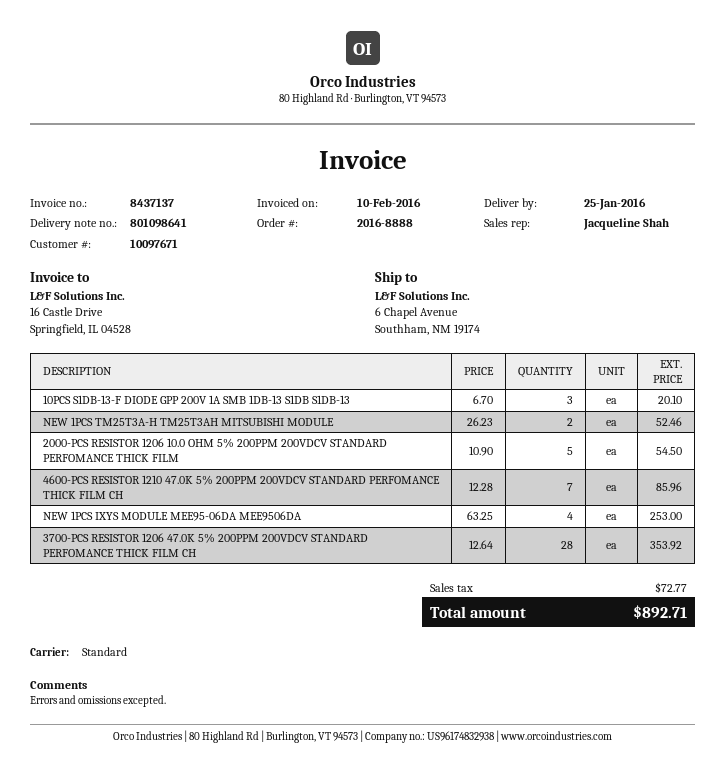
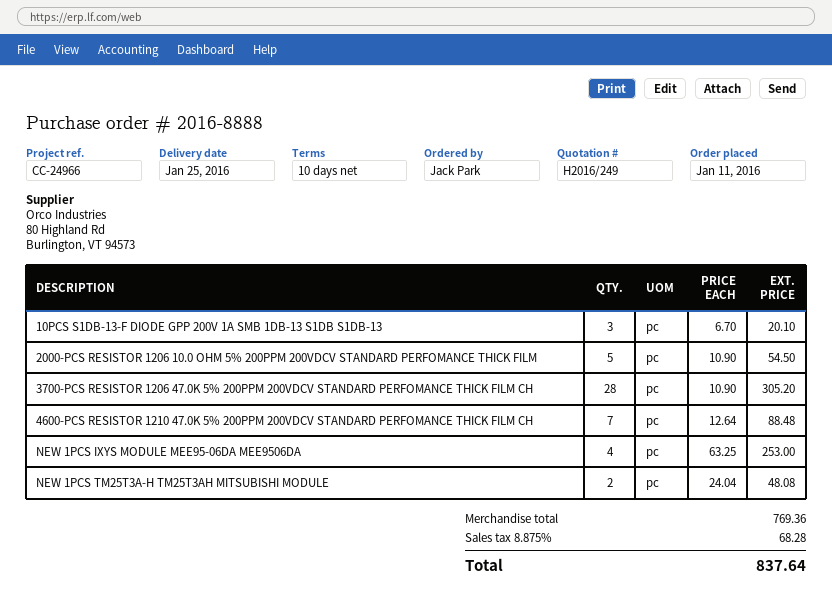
NEW 1PCS TM25T3A-H TM25T3AH MITSUBISHI MODULE: 2 x 26.23 = 52.46 -> 2 x 24.04 = 48.08
4600-PCS RESISTOR 1210 47.0K 5% 200PPM 200VDCV STANDARD PERFOMANCE THICK FILM CH: 7 x 12.28 = 85.96 -> 7 x 12.64 = 88.48
3700-PCS RESISTOR 1206 47.0K 5% 200PPM 200VDCV STANDARD PERFOMANCE THICK FILM CH: 28 x 12.64 = 353.92 -> 28 x 10.90 = 305.20
tax: 72.77 -> 68.28
total: 892.71 -> 837.64

